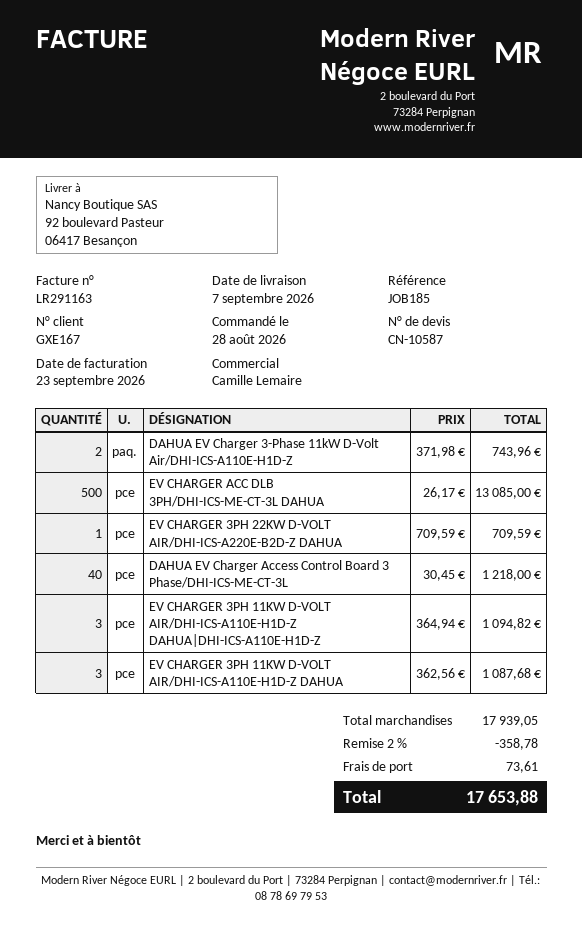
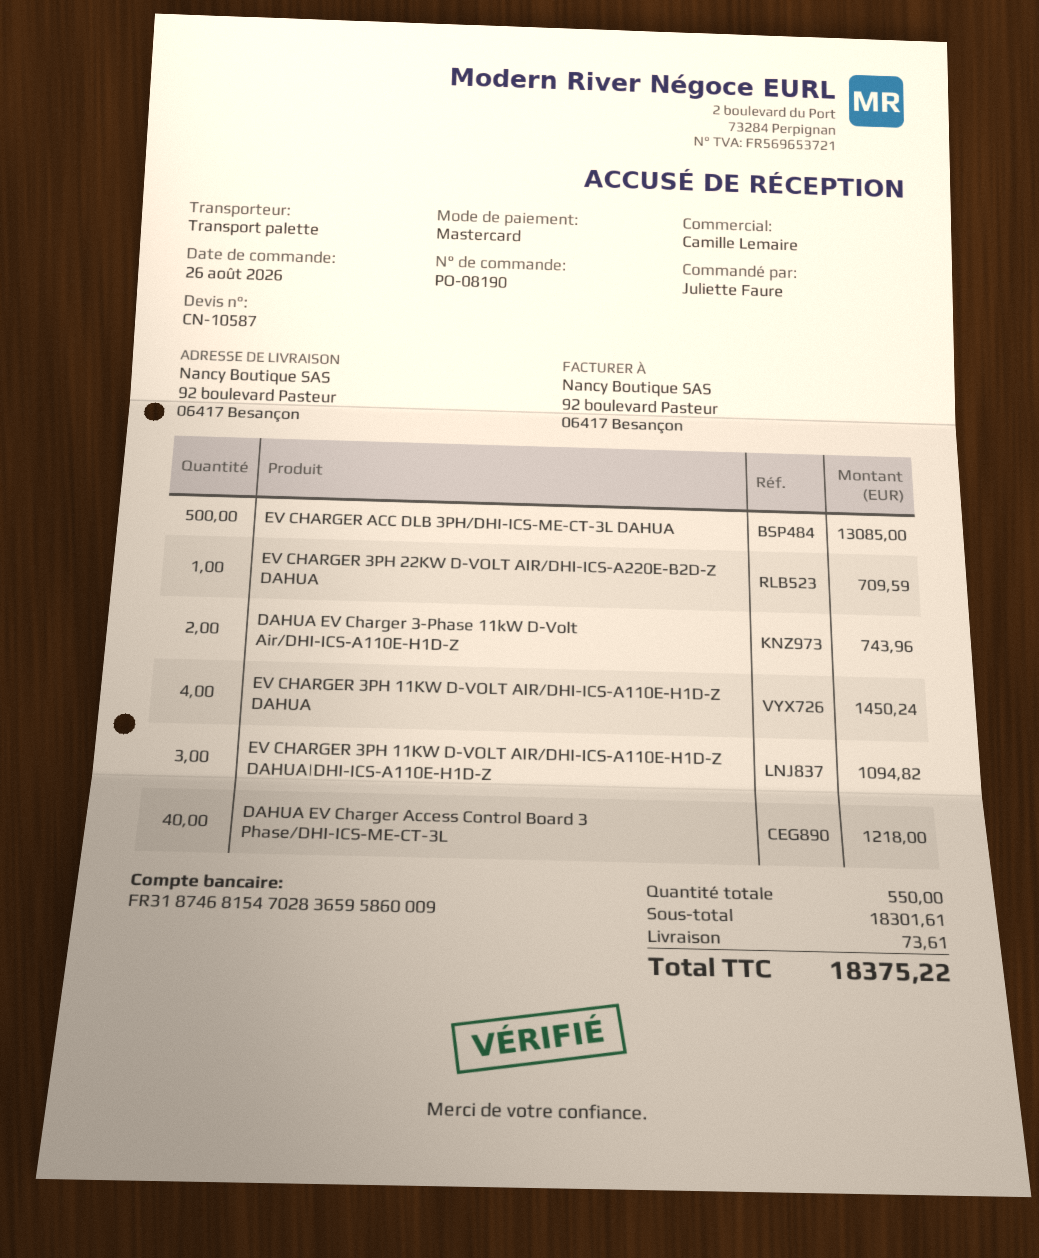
order date: 2026-08-28 -> 2026-08-26
EV CHARGER 3PH 11KW D-VOLT AIR/DHI-ICS-A110E-H1D-Z DAHUA: 3 for 1087.68 -> 4 for 1450.24
subtotal: 17939.05 -> 18301.61
discount: 2% = 358.78 -> none
total: 17653.88 -> 18375.22

